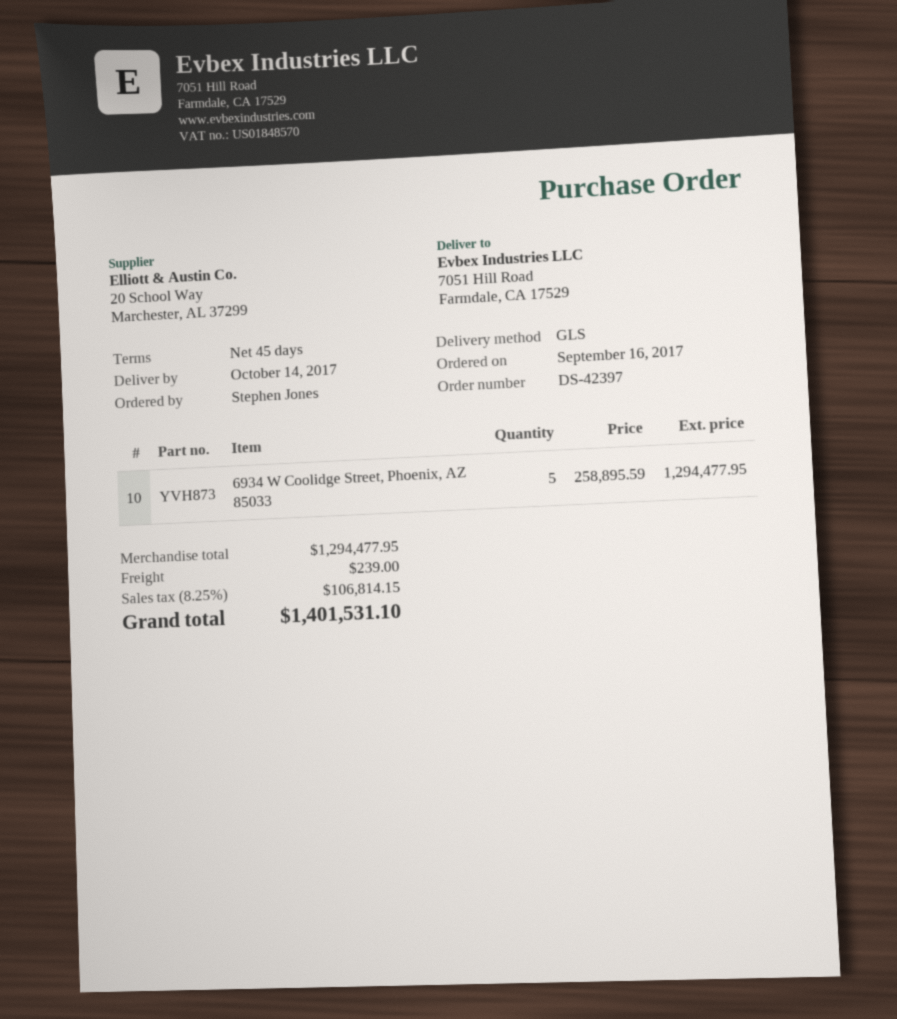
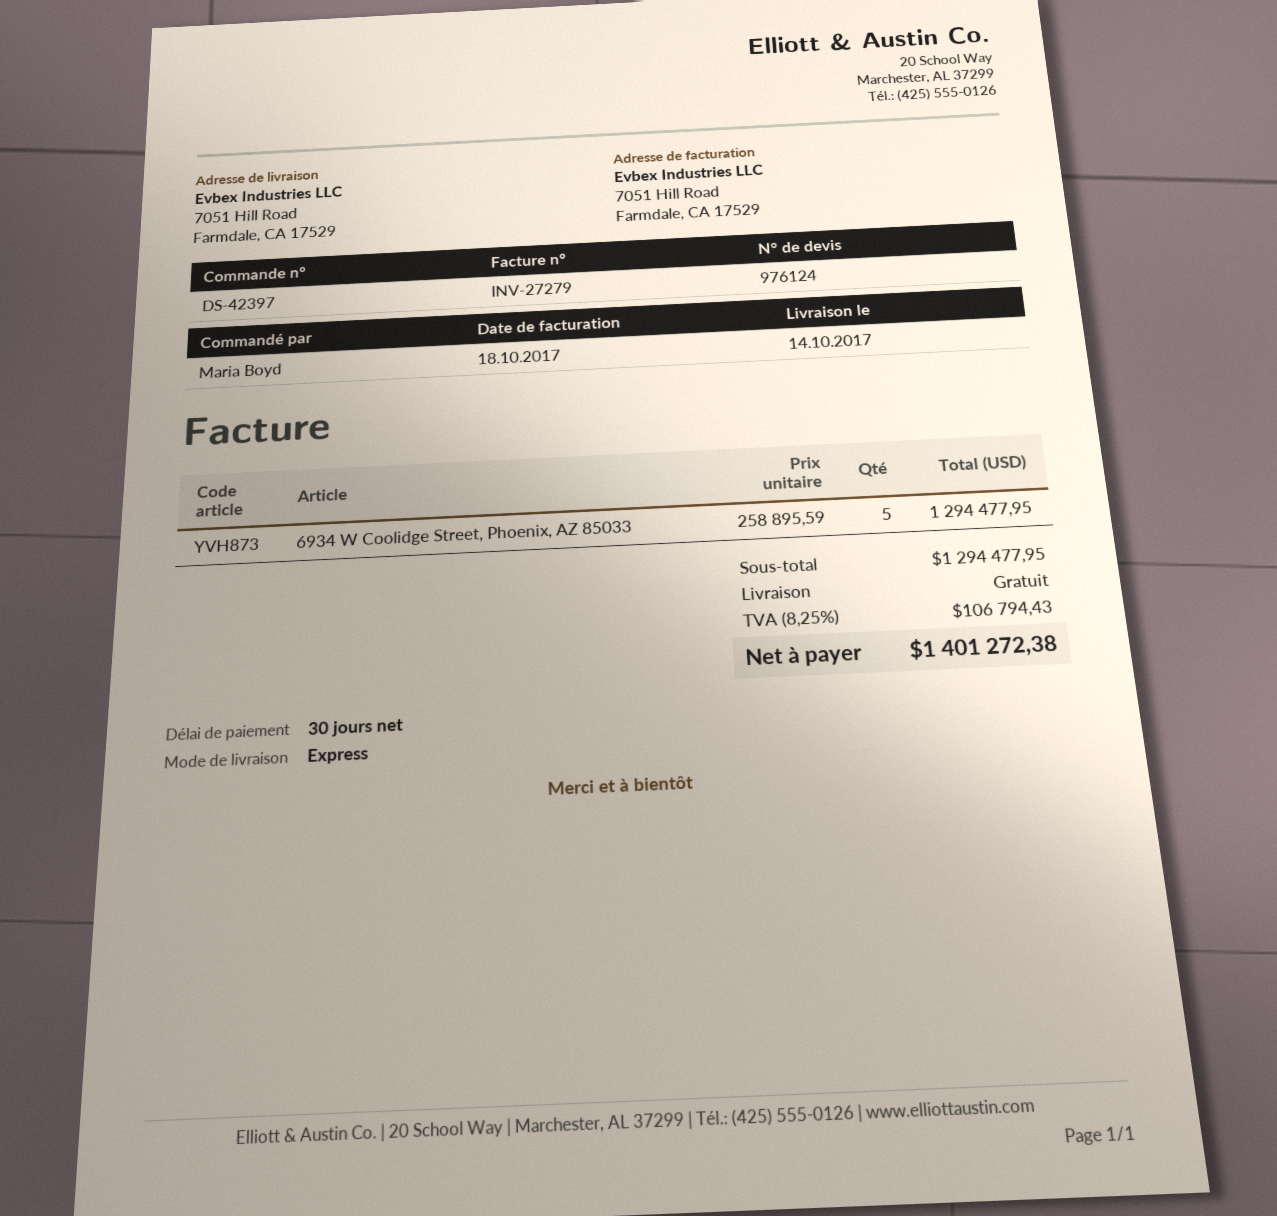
payment terms: 45 days -> 30 days
ordered by: Stephen Jones -> Maria Boyd
shipping method: GLS -> express
shipping: 239.00 -> 0.00
tax: 8.25% = 106814.15 -> 8.25% = 106794.43
total: 1401531.10 -> 1401272.38

